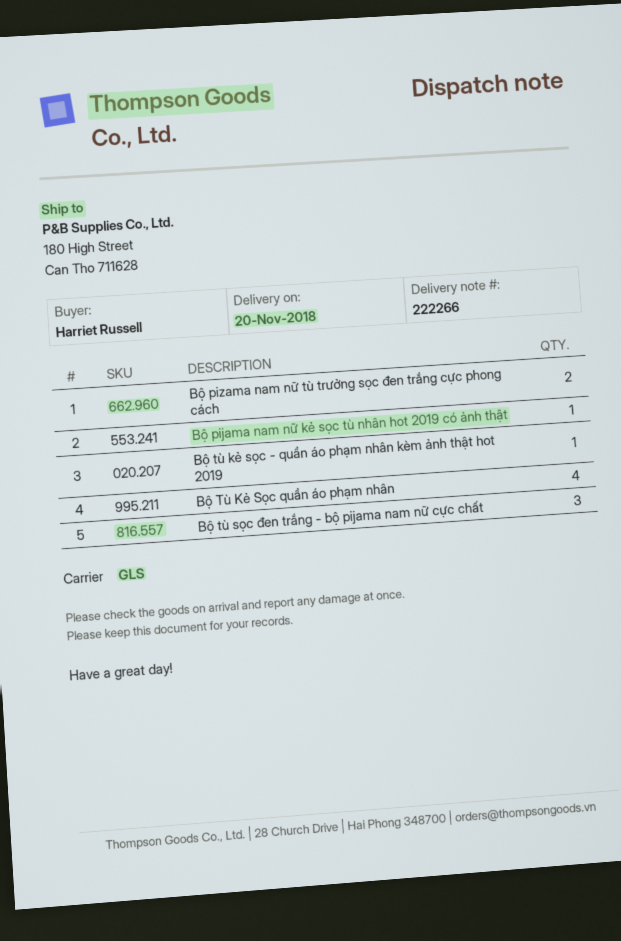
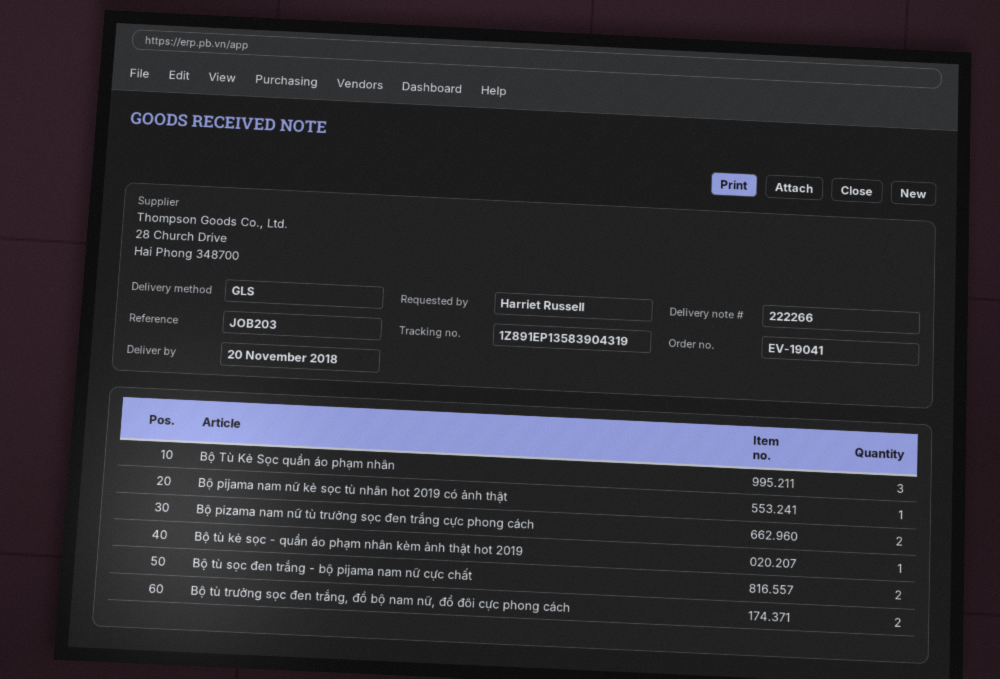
Bộ Tù Kẻ Sọc quần áo phạm nhân: 4 -> 3
Bộ tù sọc đen trắng - bộ pijama nam nữ cực chất: 3 -> 2
Bộ tù trưởng sọc đen trắng, đồ bộ nam nữ, đồ đôi cực phong cách: none -> 2

